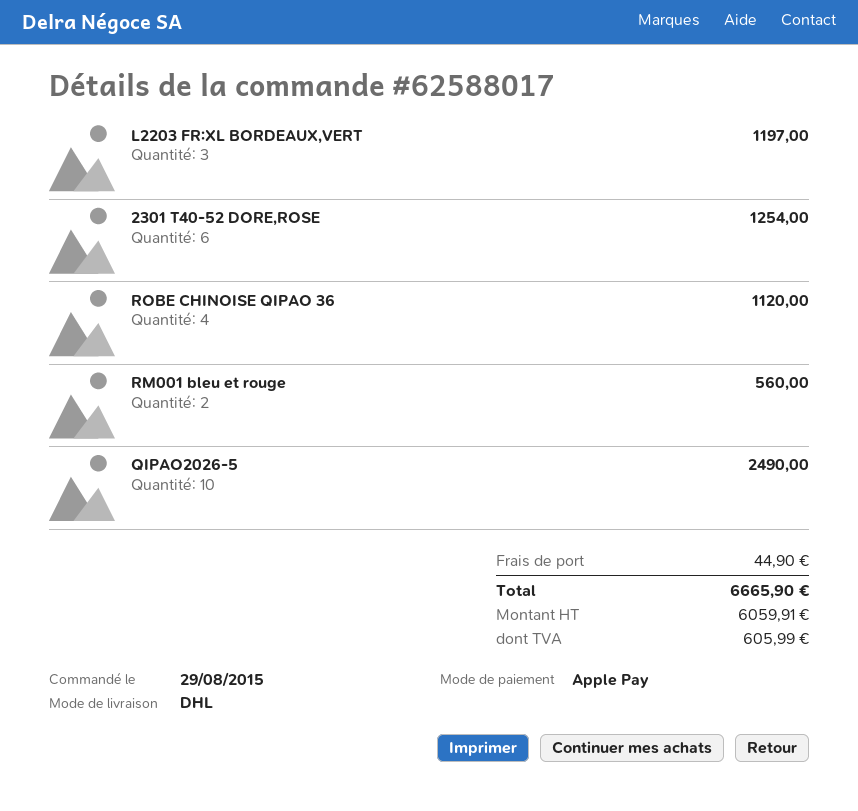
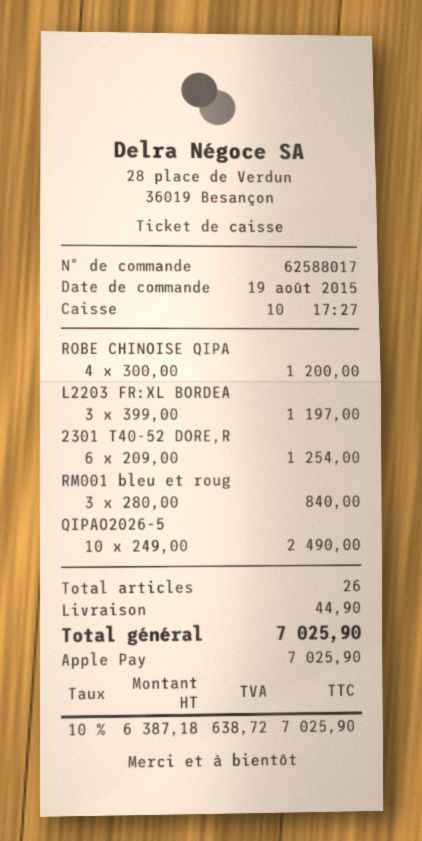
order date: 2015-08-29 -> 2015-08-19
ROBE CHINOISE QIPAO 36: 4 for 1120.00 -> 4 for 1200.00
RM001 bleu et rouge: 2 for 560.00 -> 3 for 840.00
net: 6059.91 -> 6387.18
tax: 605.99 -> 638.72
total: 6665.90 -> 7025.90

